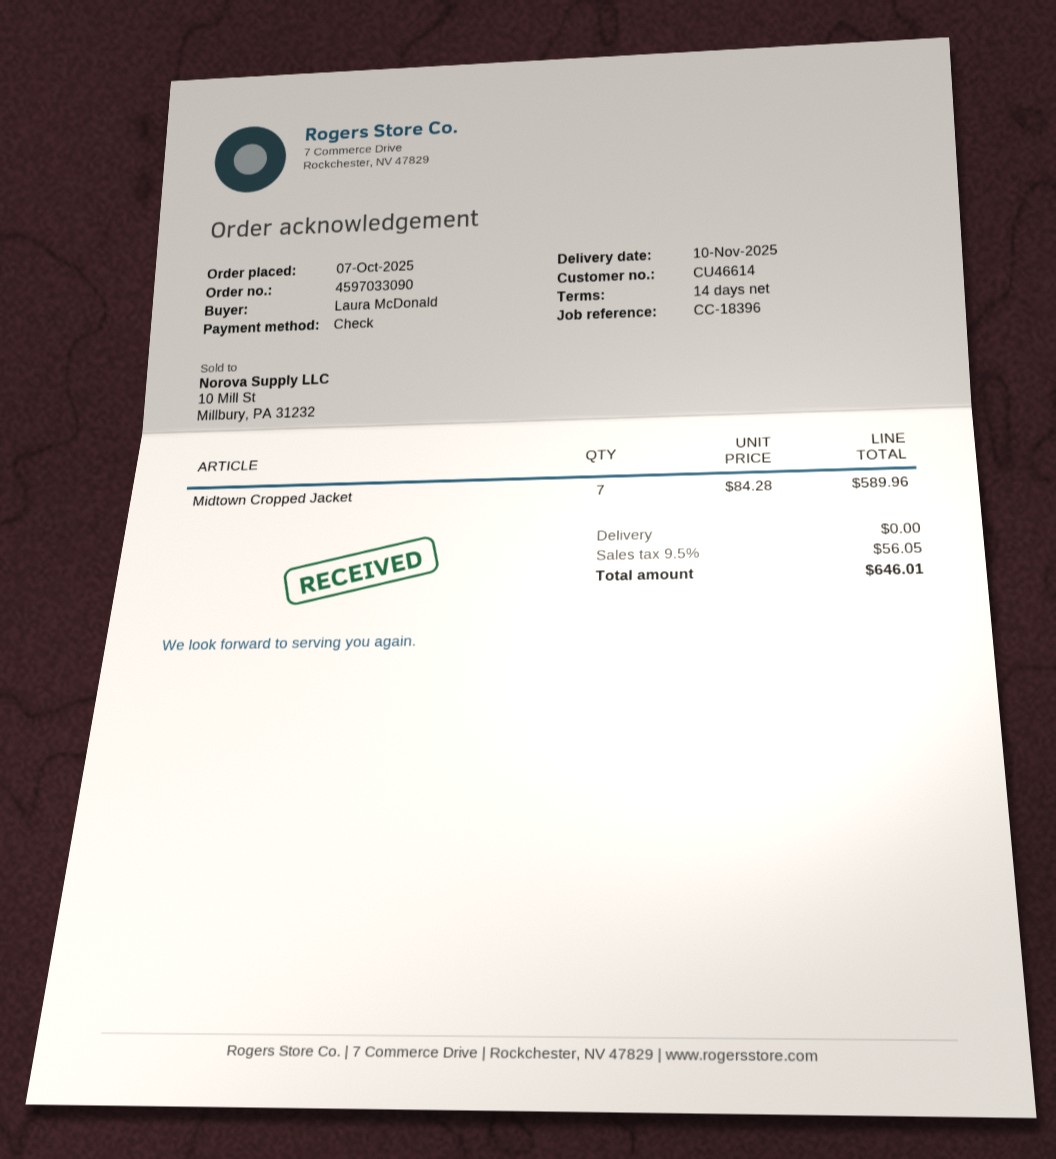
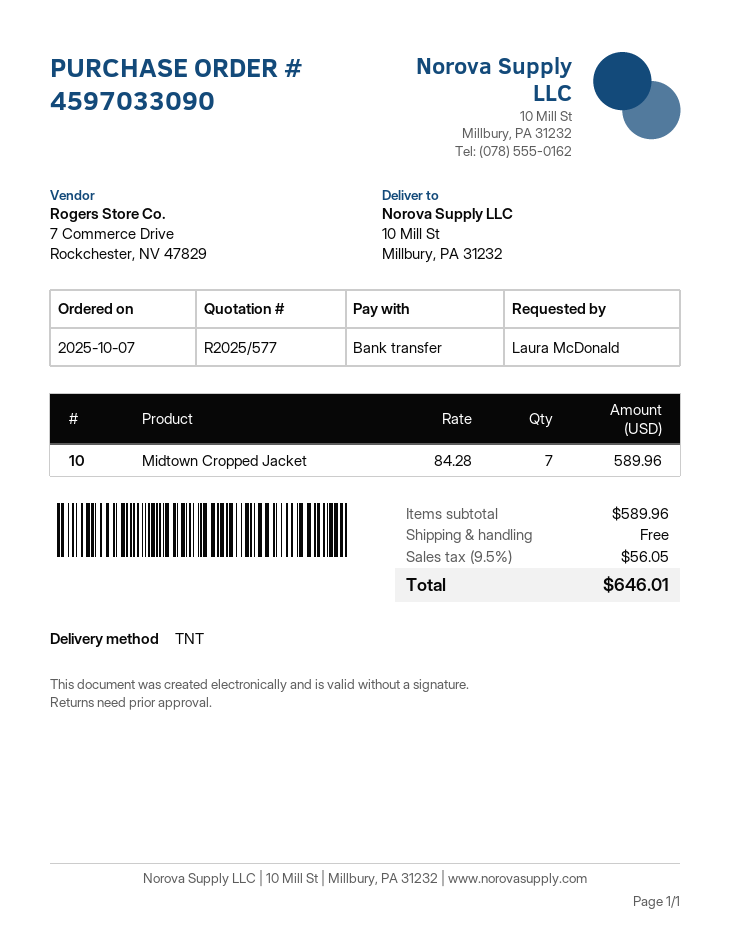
payment method: cheque -> bank transfer

